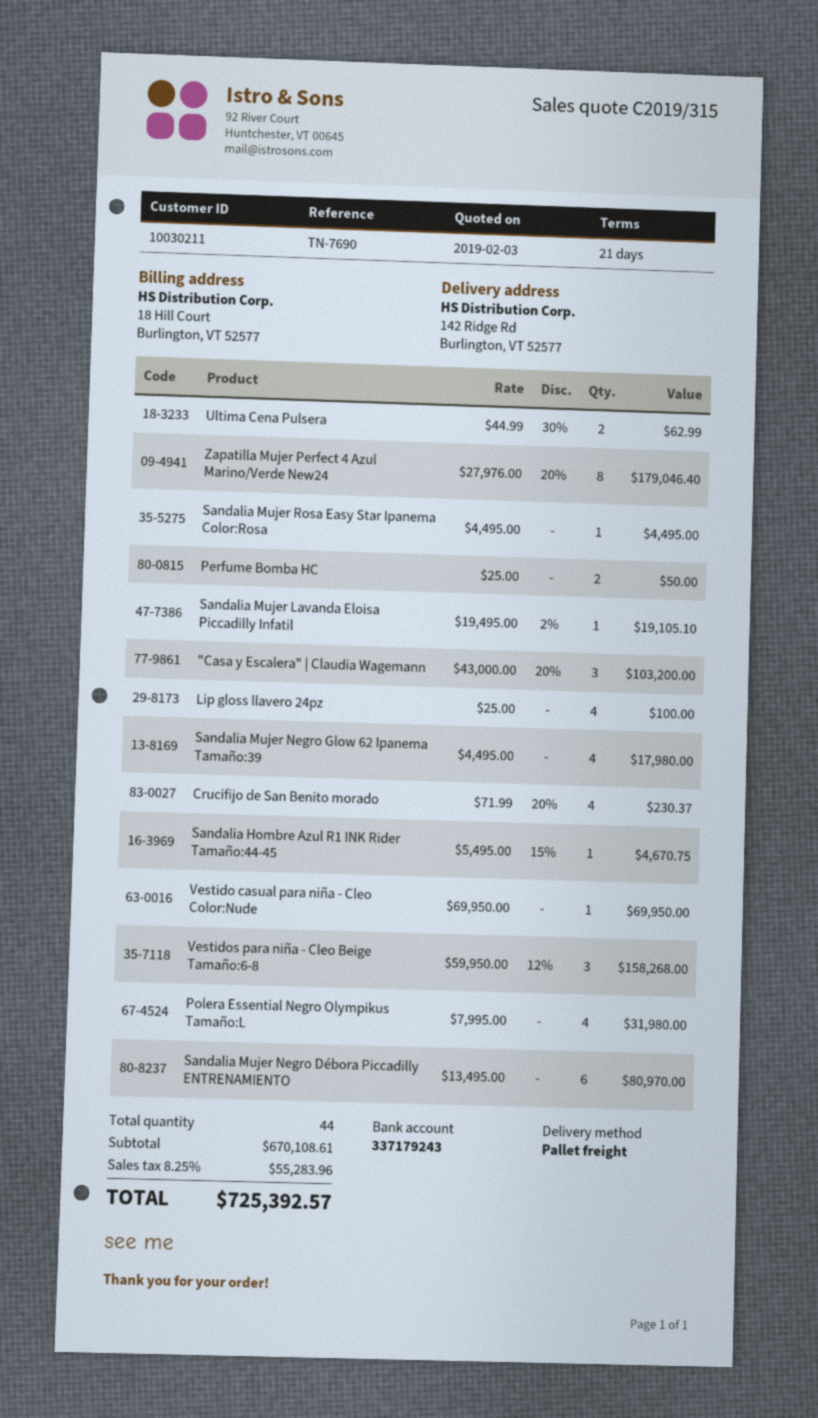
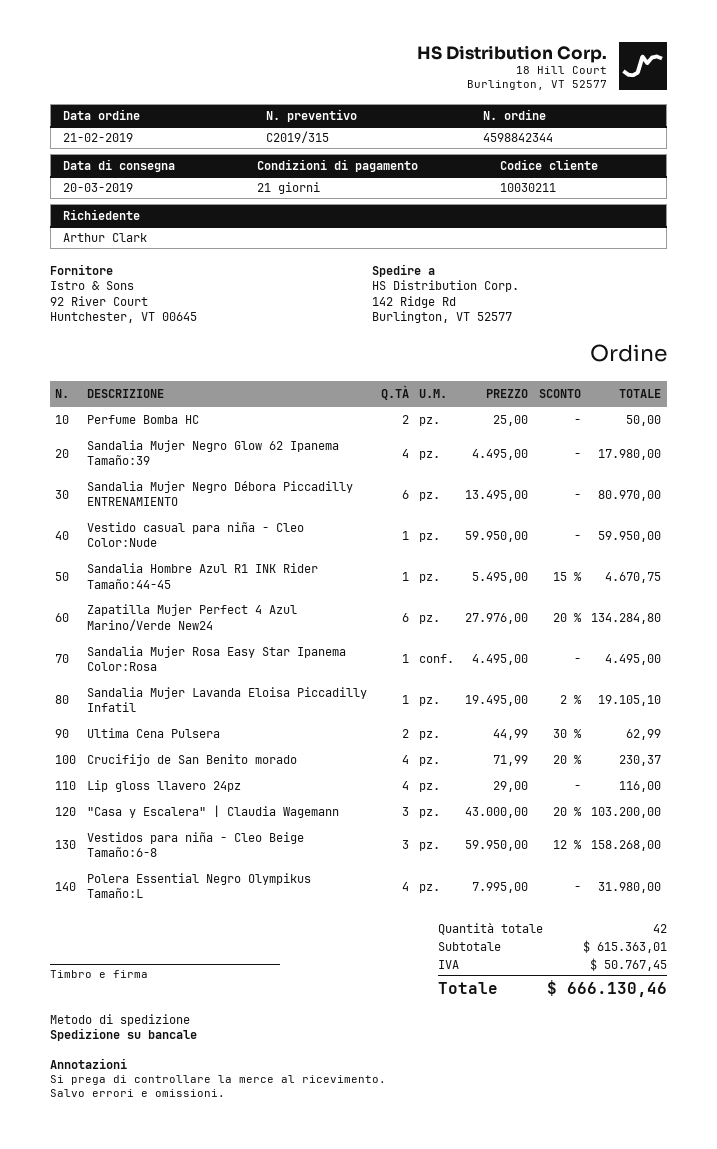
Zapatilla Mujer Perfect 4 Azul Marino/Verde New24: 8 x 27976.00 - 20% = 179046.40 -> 6 x 27976.00 - 20% = 134284.80
Lip gloss llavero 24pz: 4 x 25.00 = 100.00 -> 4 x 29.00 = 116.00
Vestido casual para niña - Cleo Color:Nude: 1 x 69950.00 = 69950.00 -> 1 x 59950.00 = 59950.00
total quantity: 44 -> 42
subtotal: 670108.61 -> 615363.01
tax: 55283.96 -> 50767.45
total: 725392.57 -> 666130.46

